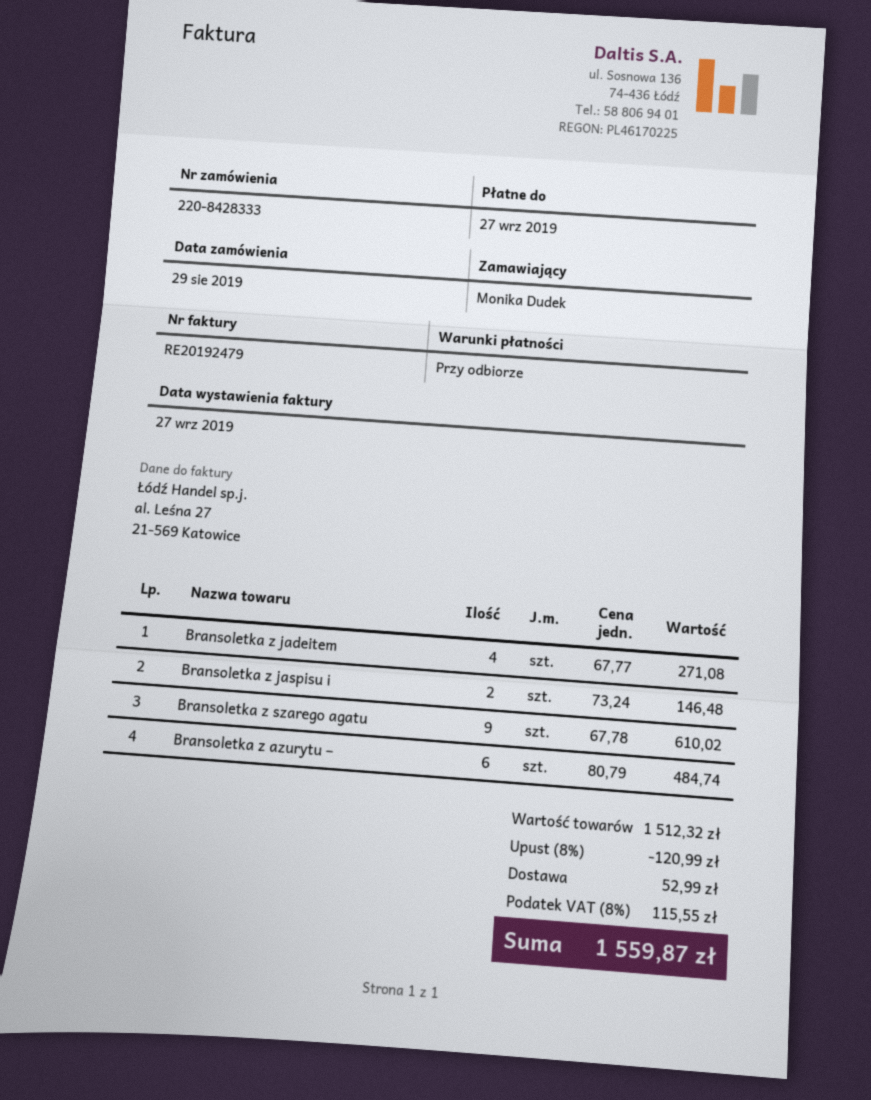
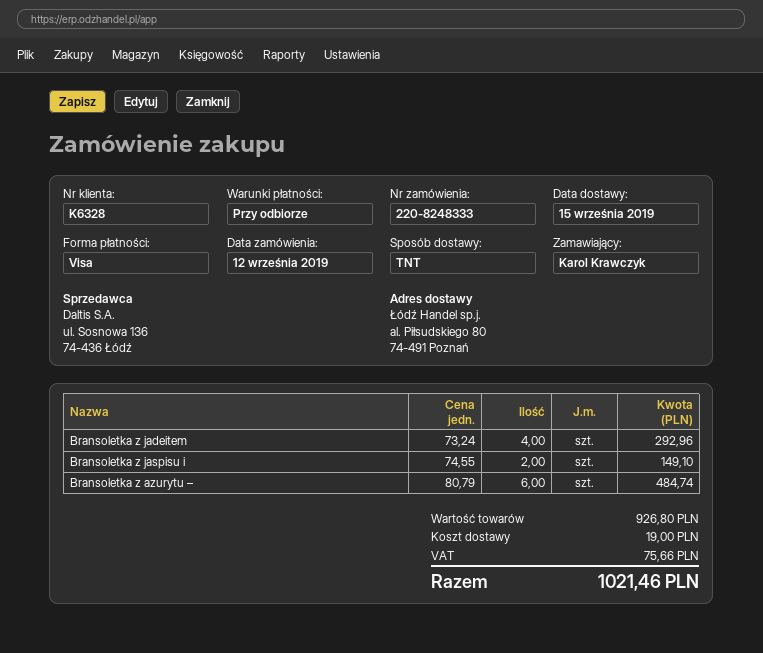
order number: 220-8428333 -> 220-8248333
order date: 2019-08-29 -> 2019-09-12
ordered by: Monika Dudek -> Karol Krawczyk
Bransoletka z jadeitem: 4 x 67.77 = 271.08 -> 4 x 73.24 = 292.96
Bransoletka z jaspisu i: 2 x 73.24 = 146.48 -> 2 x 74.55 = 149.10
Bransoletka z szarego agatu: 9 x 67.78 = 610.02 -> none
subtotal: 1512.32 -> 926.80
discount: 8% = 120.99 -> none
shipping: 52.99 -> 19.00
tax: 115.55 -> 75.66
total: 1559.87 -> 1021.46

